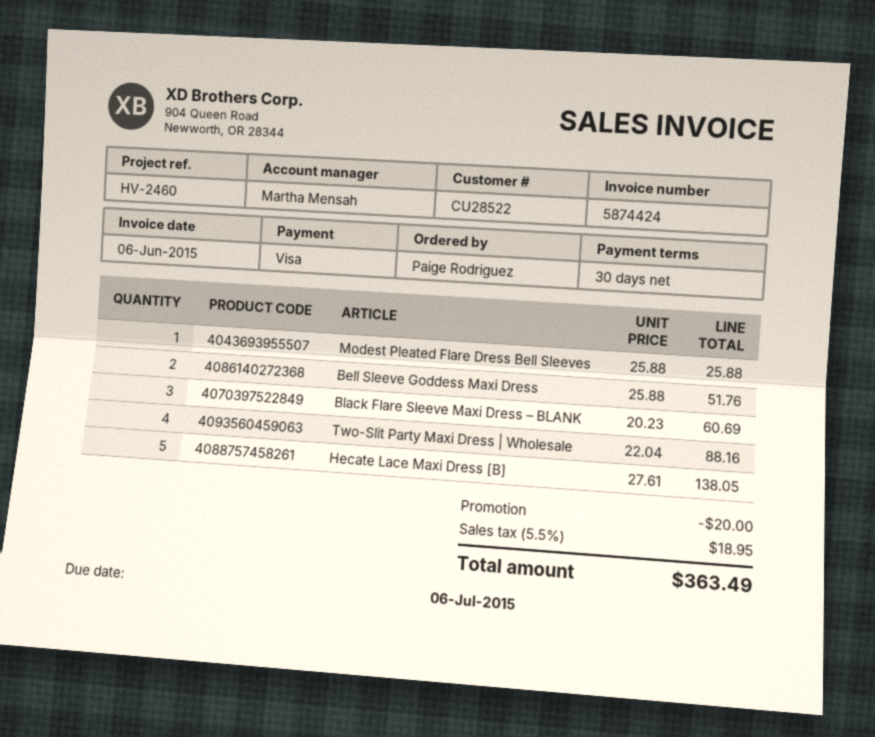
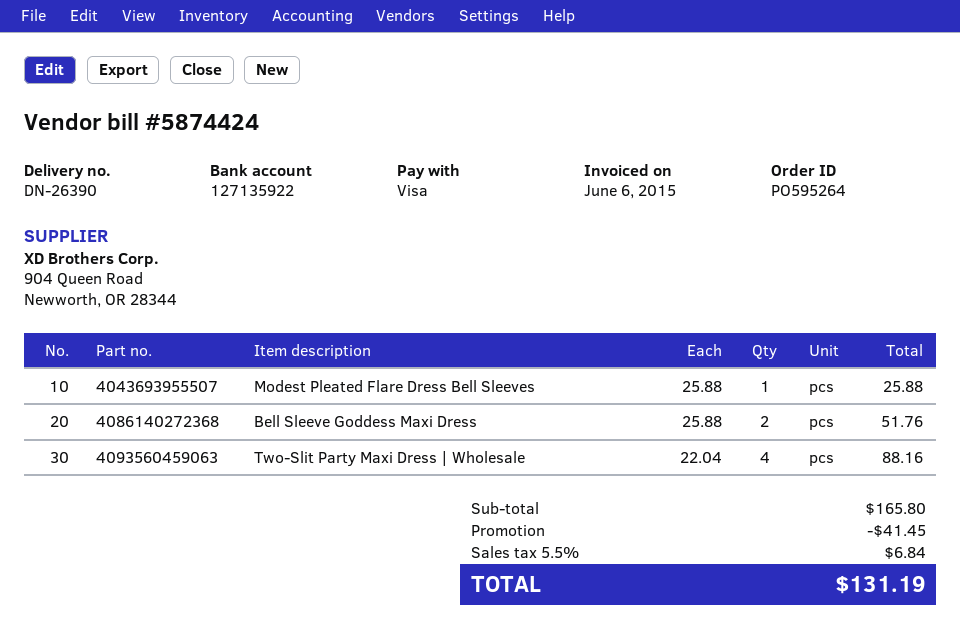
Black Flare Sleeve Maxi Dress – BLANK: 3 x 20.23 = 60.69 -> none
Hecate Lace Maxi Dress [B]: 5 x 27.61 = 138.05 -> none
discount: 20.00 -> 41.45
tax: 5.5% = 18.95 -> 5.5% = 6.84
total: 363.49 -> 131.19

